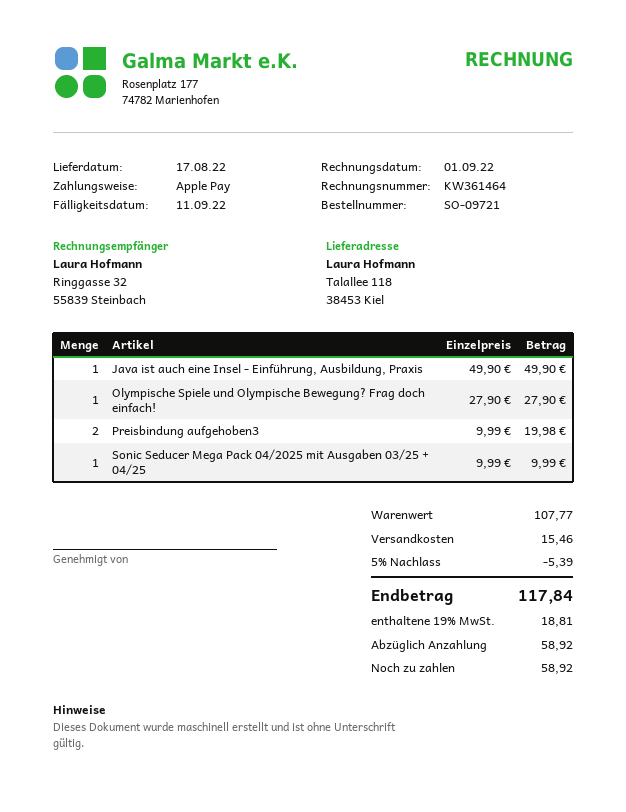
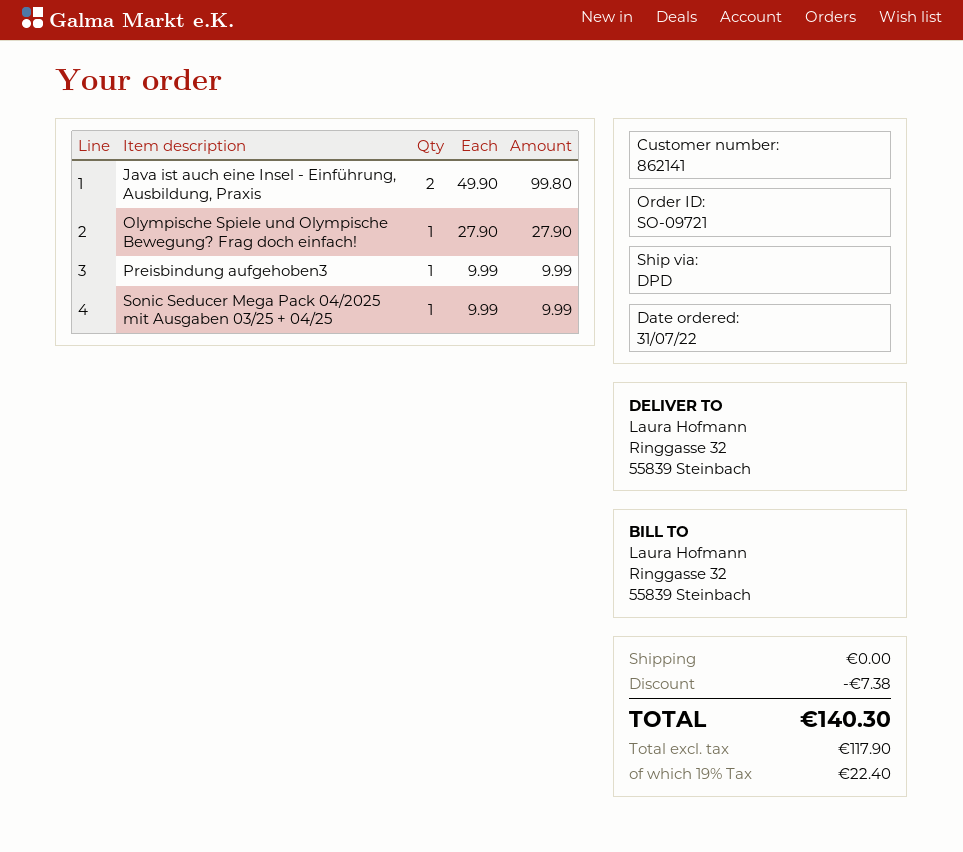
ship to: Talallee 118, 38453 Kiel -> Ringgasse 32, 55839 Steinbach
Java ist auch eine Insel - Einführung, Ausbildung, Praxis: 1 x 49.90 = 49.90 -> 2 x 49.90 = 99.80
Preisbindung aufgehoben3: 2 x 9.99 = 19.98 -> 1 x 9.99 = 9.99
discount: 5.39 -> 7.38
shipping: 15.46 -> 0.00
tax: 19% = 18.81 -> 19% = 22.40
total: 117.84 -> 140.30

